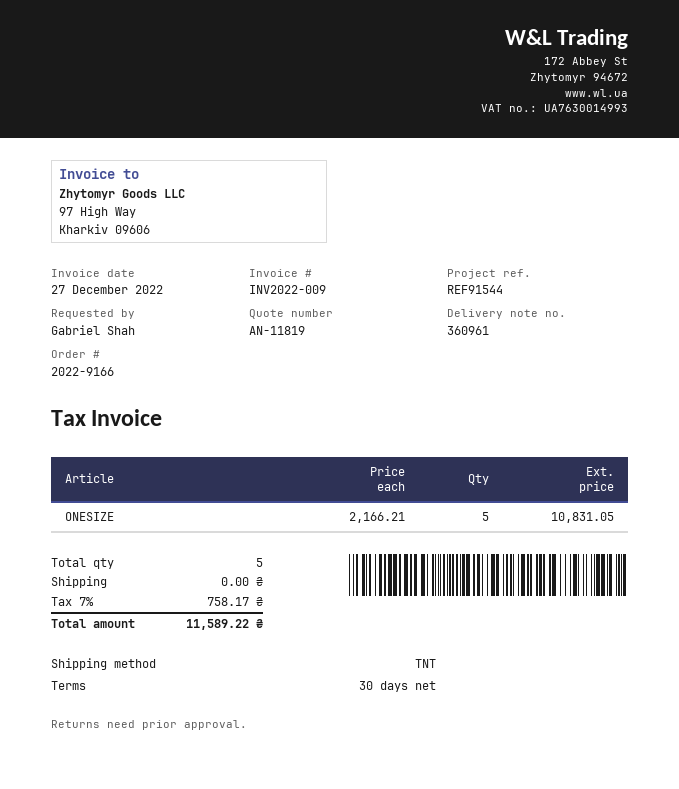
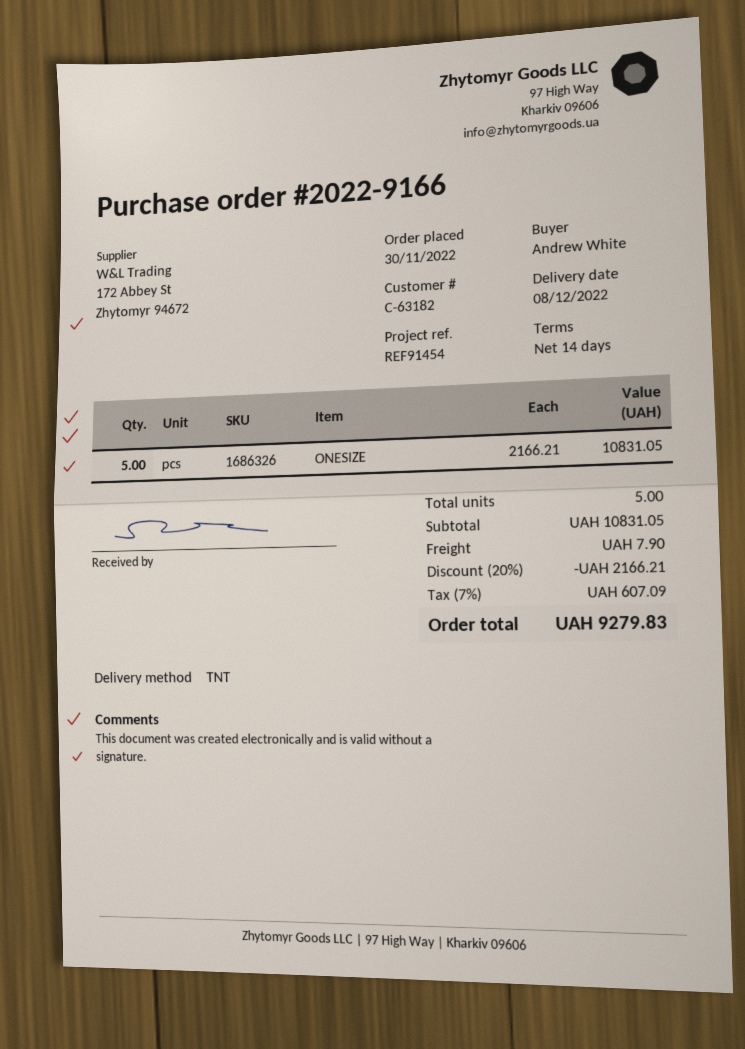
payment terms: 30 days -> 14 days
reference: REF91544 -> REF91454
ordered by: Gabriel Shah -> Andrew White
discount: none -> 20% = 2166.21
shipping: 0.00 -> 7.90
tax: 7% = 758.17 -> 7% = 607.09
total: 11589.22 -> 9279.83

